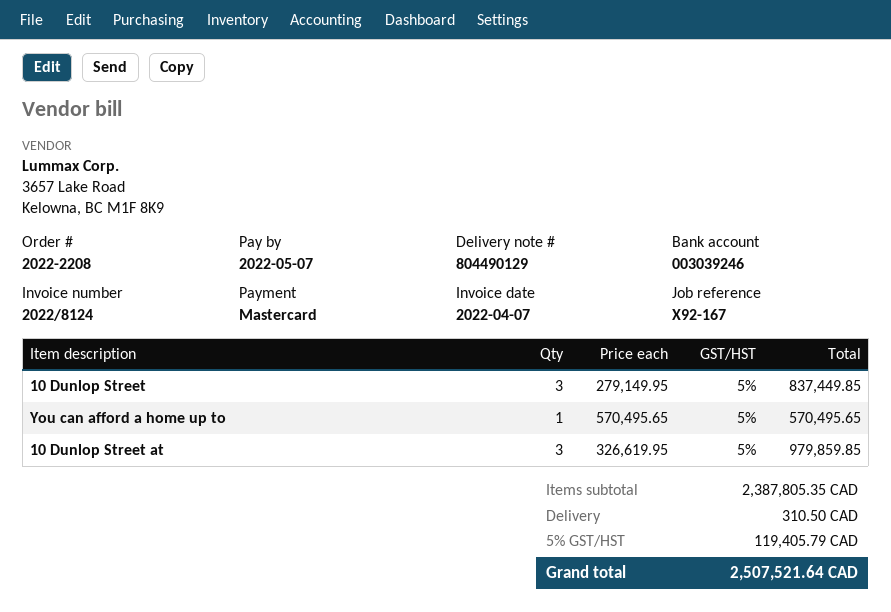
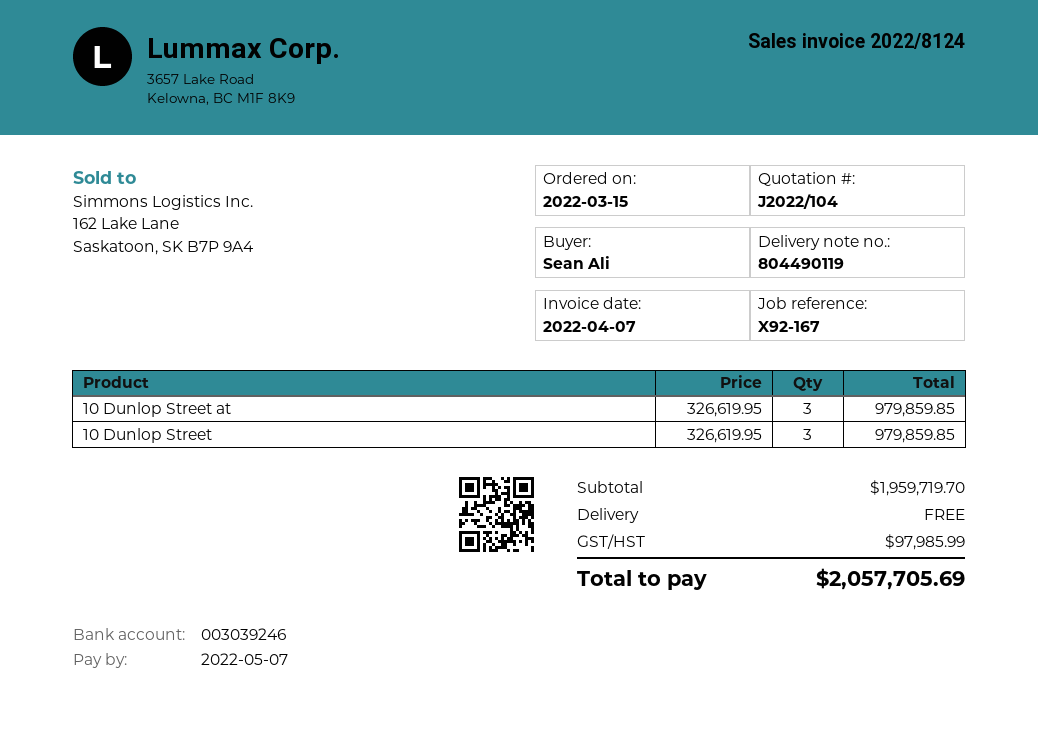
delivery note number: 804490129 -> 804490119
10 Dunlop Street: 3 x 279149.95 = 837449.85 -> 3 x 326619.95 = 979859.85
You can afford a home up to: 1 x 570495.65 = 570495.65 -> none
subtotal: 2387805.35 -> 1959719.70
shipping: 310.50 -> 0.00
tax: 119405.79 -> 97985.99
total: 2507521.64 -> 2057705.69

